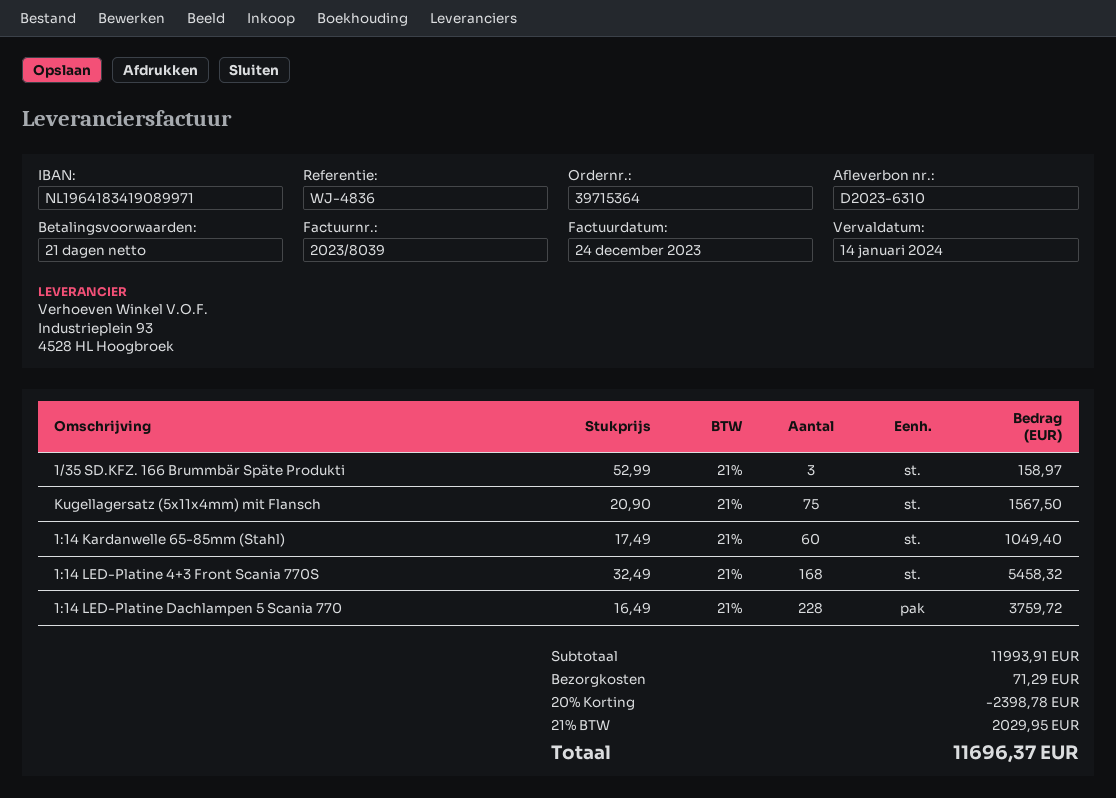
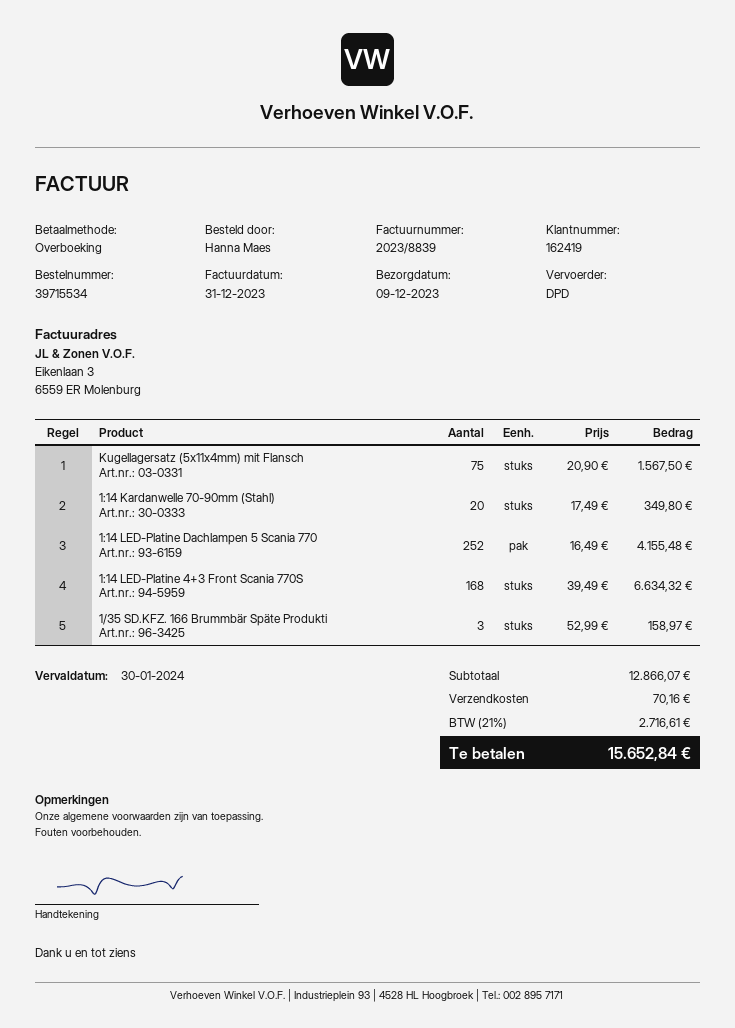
order number: 39715364 -> 39715534
invoice number: 2023/8039 -> 2023/8839
invoice date: 2023-12-24 -> 2023-12-31
due date: 2024-01-14 -> 2024-01-30
1:14 Kardanwelle 65-85mm (Stahl): 60 x 17.49 = 1049.40 -> none
1:14 LED-Platine 4+3 Front Scania 770S: 168 x 32.49 = 5458.32 -> 168 x 39.49 = 6634.32
1:14 LED-Platine Dachlampen 5 Scania 770: 228 x 16.49 = 3759.72 -> 252 x 16.49 = 4155.48
1:14 Kardanwelle 70-90mm (Stahl): none -> 20 x 17.49 = 349.80
subtotal: 11993.91 -> 12866.07
discount: 20% = 2398.78 -> none
shipping: 71.29 -> 70.16
tax: 21% = 2029.95 -> 21% = 2716.61
total: 11696.37 -> 15652.84

